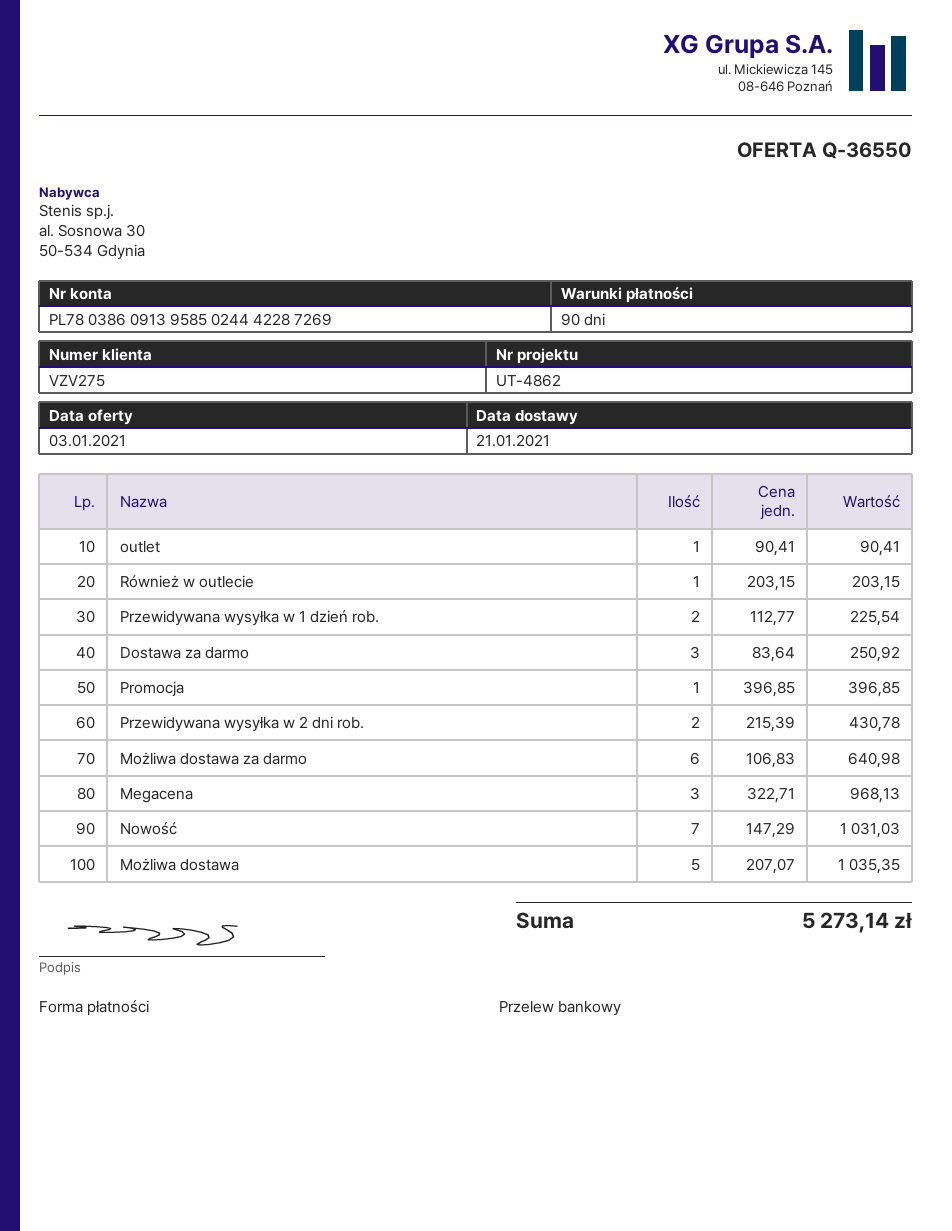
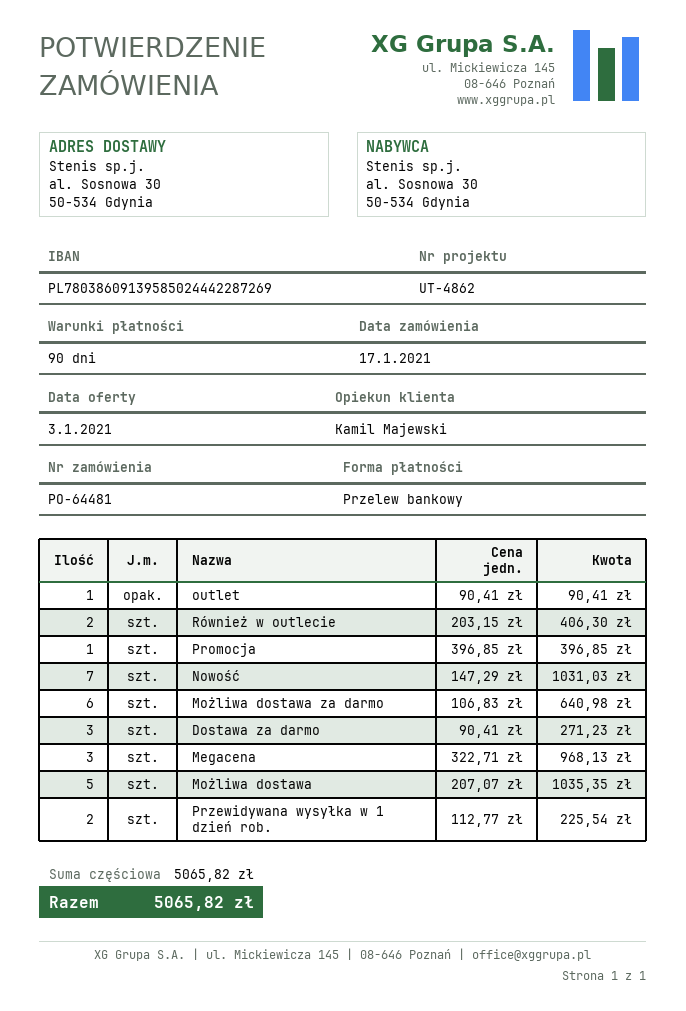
Również w outlecie: 1 x 203.15 = 203.15 -> 2 x 203.15 = 406.30
Dostawa za darmo: 3 x 83.64 = 250.92 -> 3 x 90.41 = 271.23
Przewidywana wysyłka w 2 dni rob.: 2 x 215.39 = 430.78 -> none
total: 5273.14 -> 5065.82

